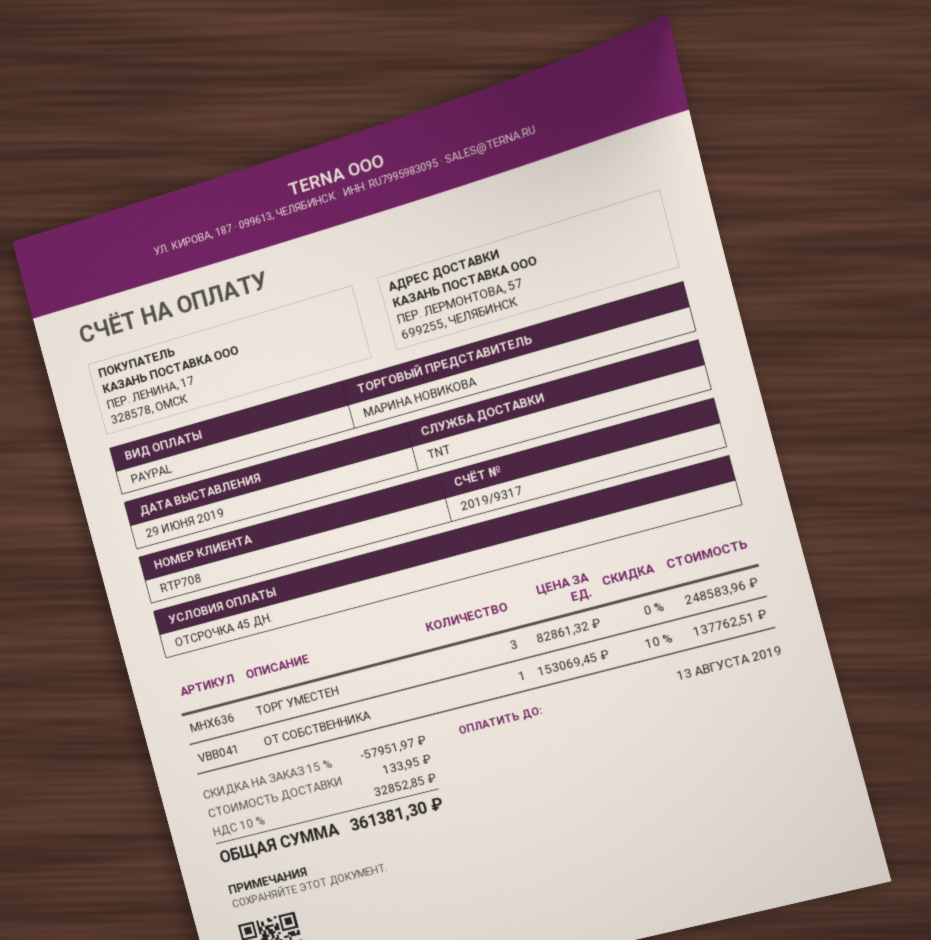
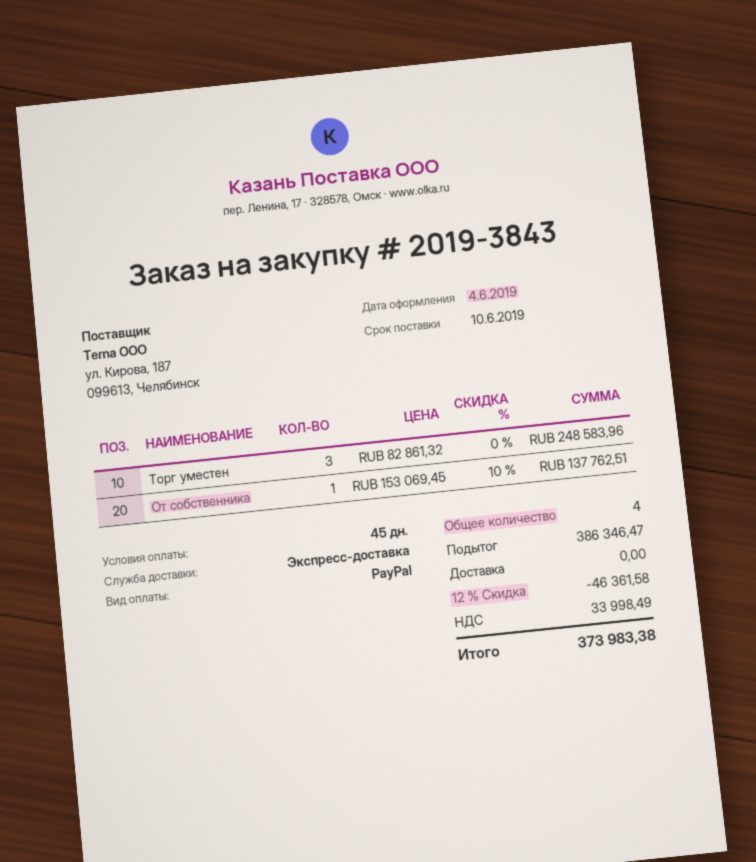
shipping method: TNT -> express
discount: 15% = 57951.97 -> 12% = 46361.58
shipping: 133.95 -> 0.00
tax: 32852.85 -> 33998.49
total: 361381.30 -> 373983.38

